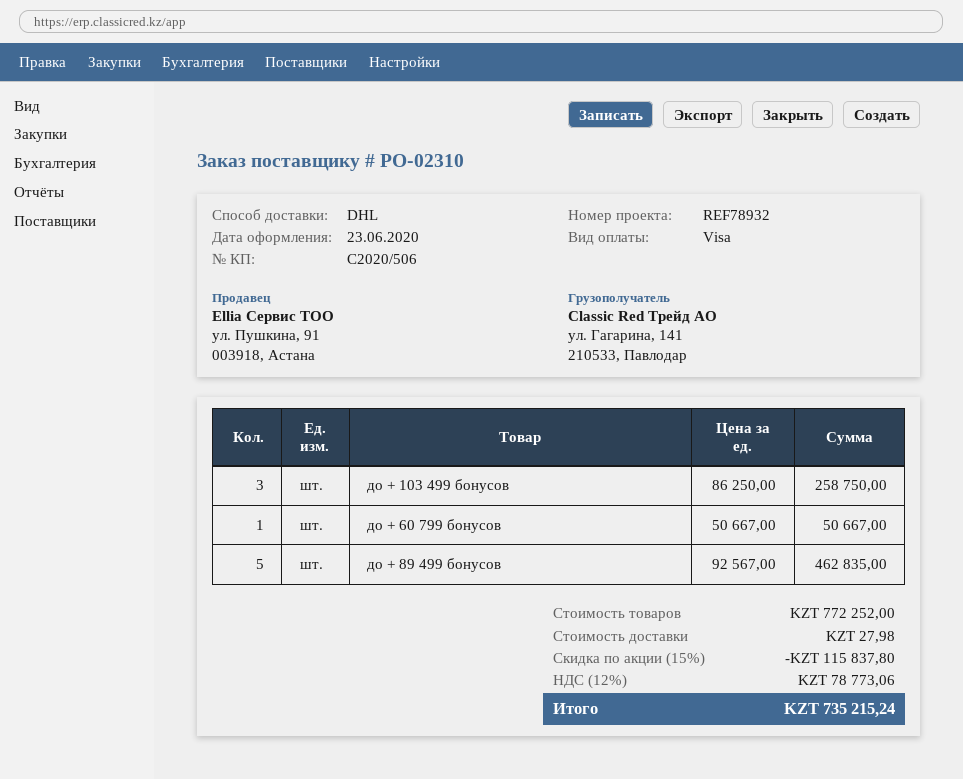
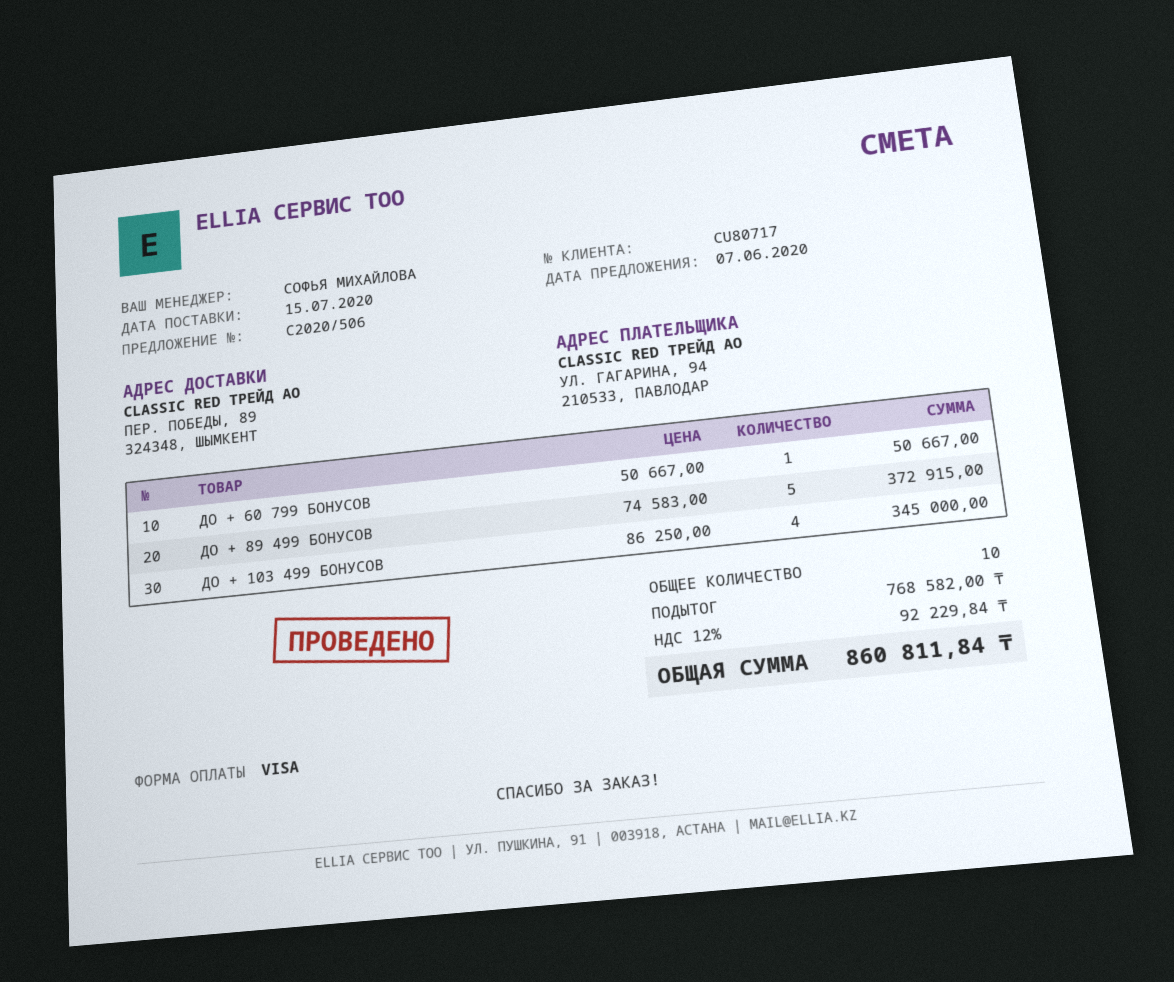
ship to: ул. Гагарина, 141, 210533, Павлодар -> ПЕР. ПОБЕДЫ, 89, 324348, ШЫМКЕНТ
до + 103 499 бонусов: 3 x 86250.00 = 258750.00 -> 4 x 86250.00 = 345000.00
до + 89 499 бонусов: 5 x 92567.00 = 462835.00 -> 5 x 74583.00 = 372915.00
subtotal: 772252.00 -> 768582.00
discount: 15% = 115837.80 -> none
shipping: 27.98 -> none
tax: 12% = 78773.06 -> 12% = 92229.84
total: 735215.24 -> 860811.84

